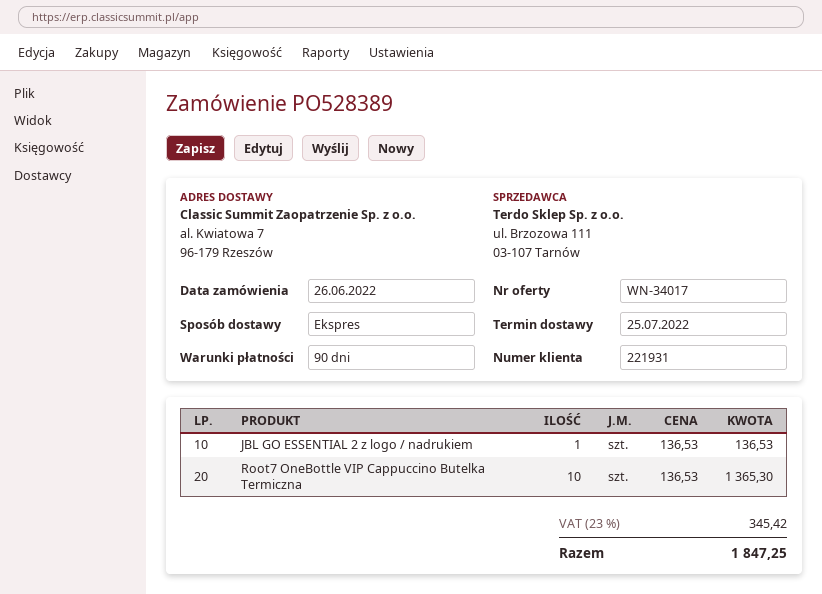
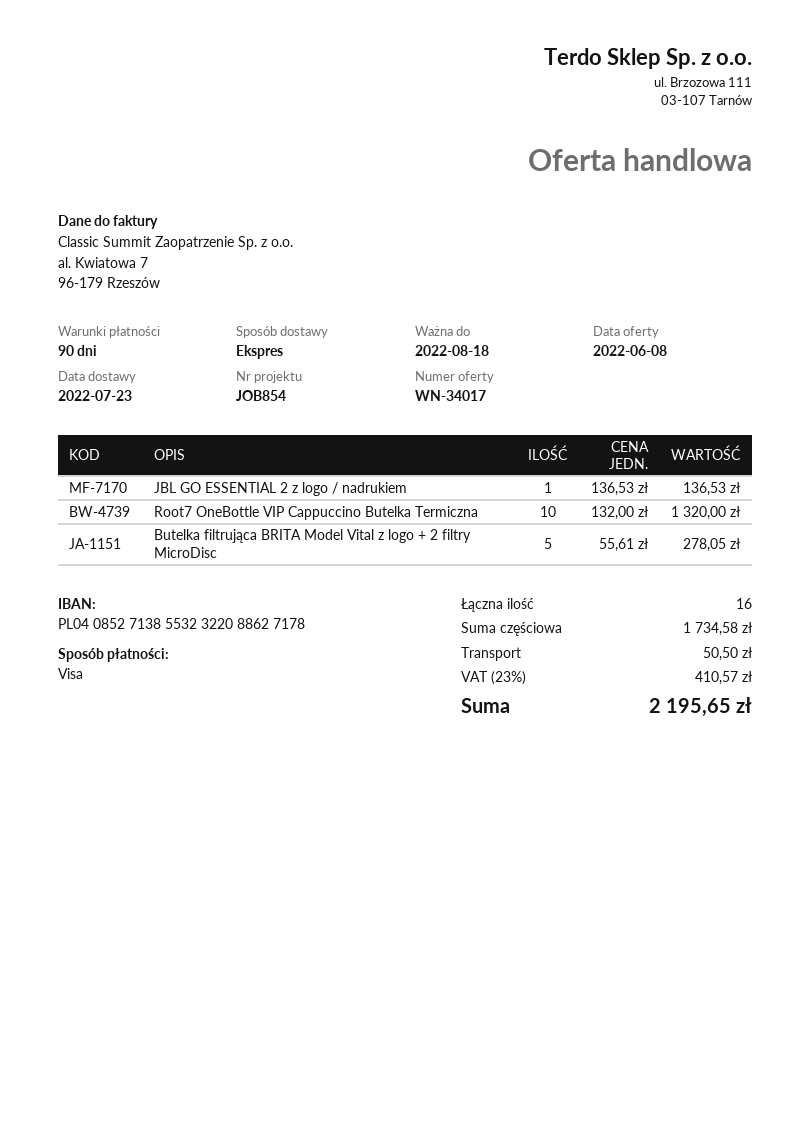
delivery date: 2022-07-25 -> 2022-07-23
Root7 OneBottle VIP Cappuccino Butelka Termiczna: 10 x 136.53 = 1365.30 -> 10 x 132.00 = 1320.00
Butelka filtrująca BRITA Model Vital z logo + 2 filtry MicroDisc: none -> 5 x 55.61 = 278.05
shipping: none -> 50.50
tax: 23% = 345.42 -> 23% = 410.57
total: 1847.25 -> 2195.65

